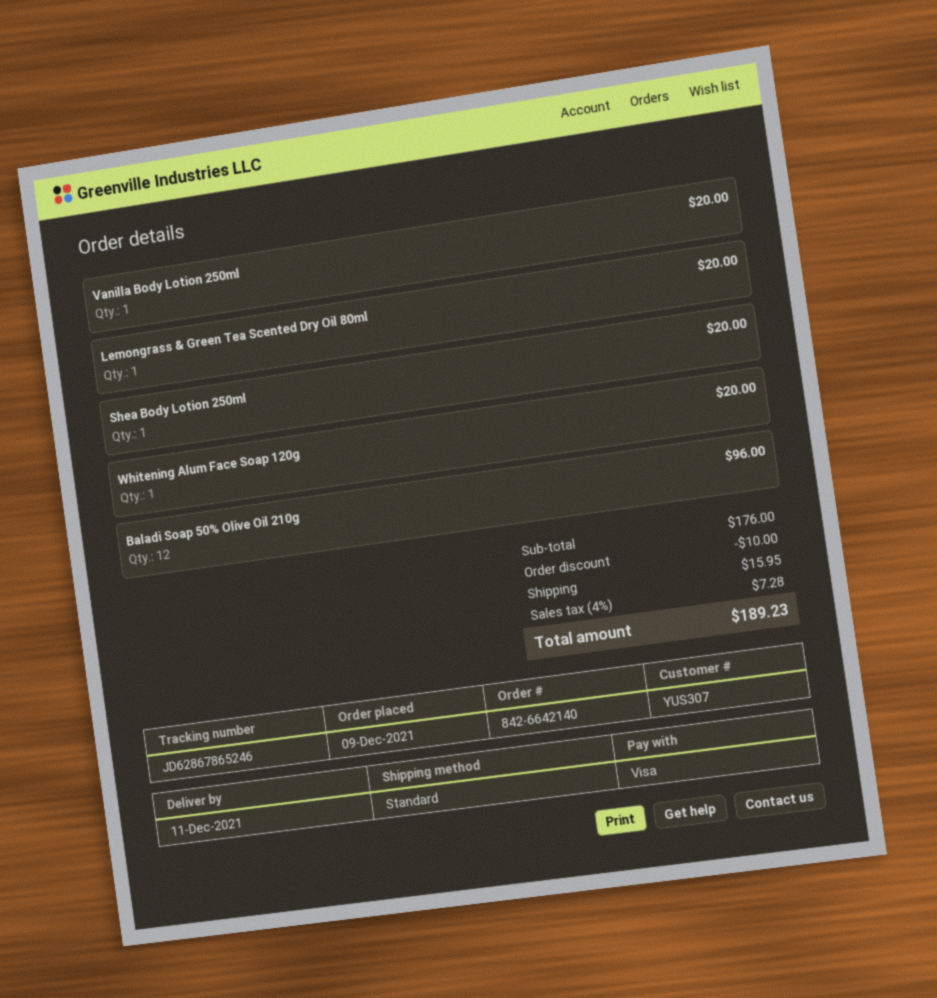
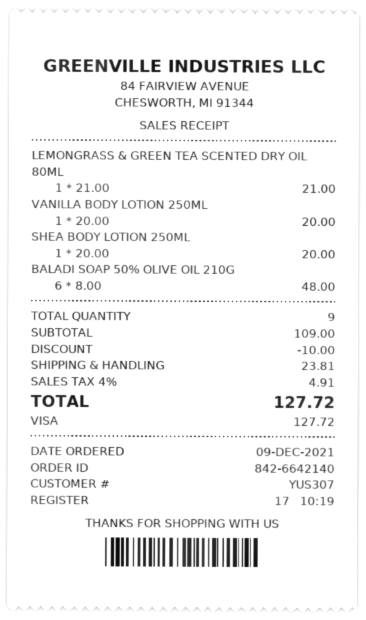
Lemongrass & Green Tea Scented Dry Oil 80ml: 1 for 20.00 -> 1 for 21.00
Whitening Alum Face Soap 120g: 1 for 20.00 -> none
Baladi Soap 50% Olive Oil 210g: 12 for 96.00 -> 6 for 48.00
subtotal: 176.00 -> 109.00
shipping: 15.95 -> 23.81
tax: 4% = 7.28 -> 4% = 4.91
total: 189.23 -> 127.72

